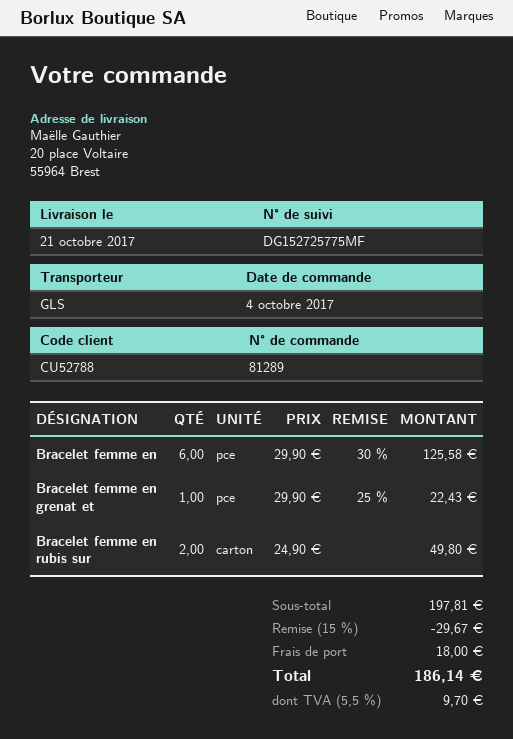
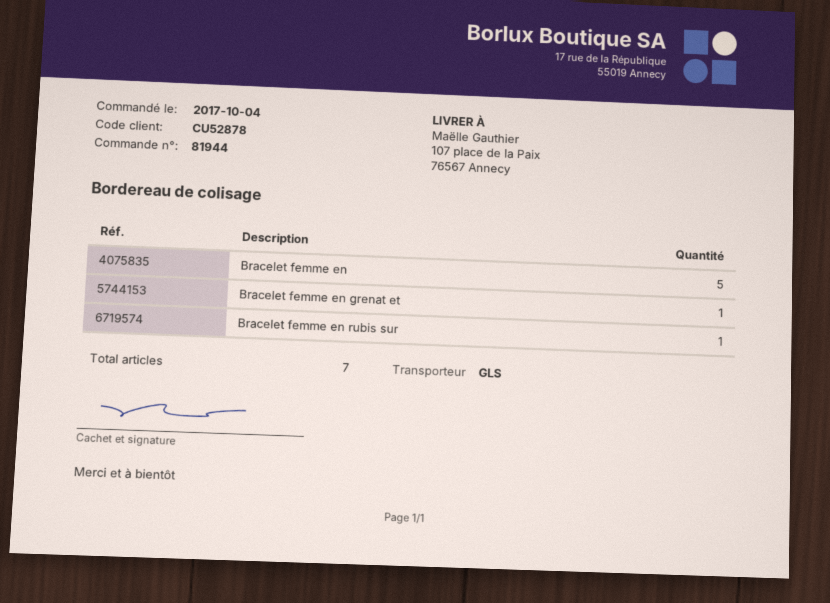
order number: 81289 -> 81944
customer number: CU52788 -> CU52878
ship to: 20 place Voltaire, 55964 Brest -> 107 place de la Paix, 76567 Annecy
Bracelet femme en: 6 -> 5
Bracelet femme en rubis sur: 2 -> 1

